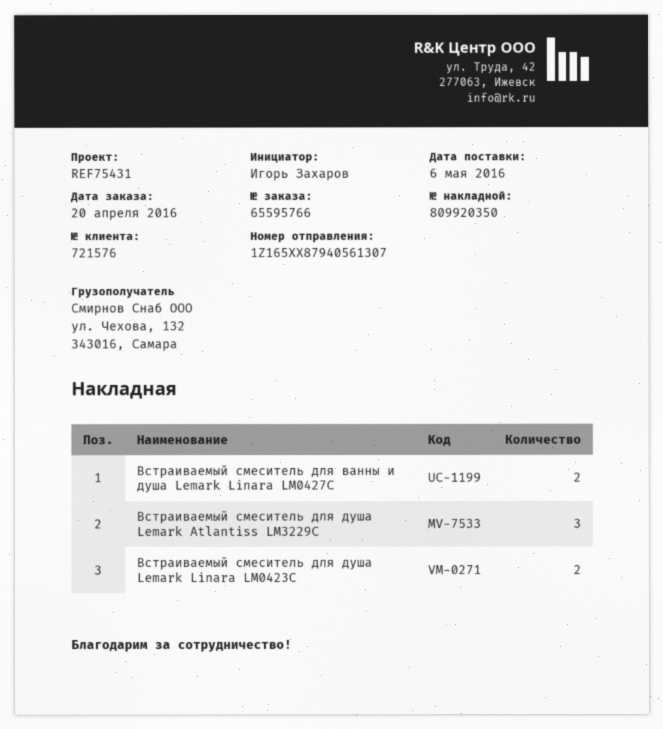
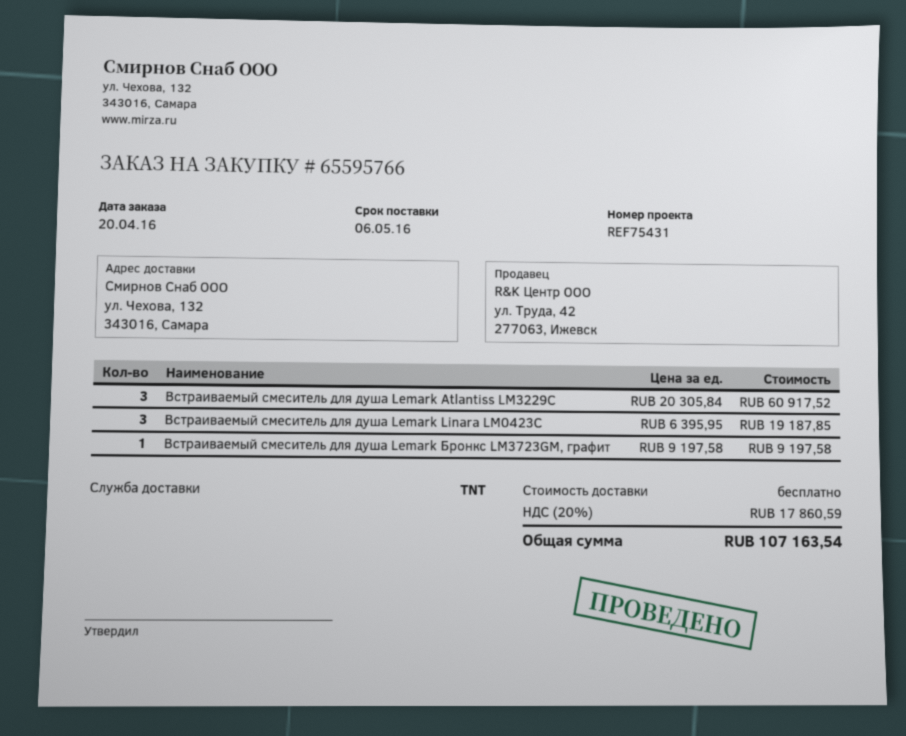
Встраиваемый смеситель для ванны и душа Lemark Linara LM0427C: 2 -> none
Встраиваемый смеситель для душа Lemark Linara LM0423C: 2 -> 3
Встраиваемый смеситель для душа Lemark Бронкс LM3723GM, графит: none -> 1

